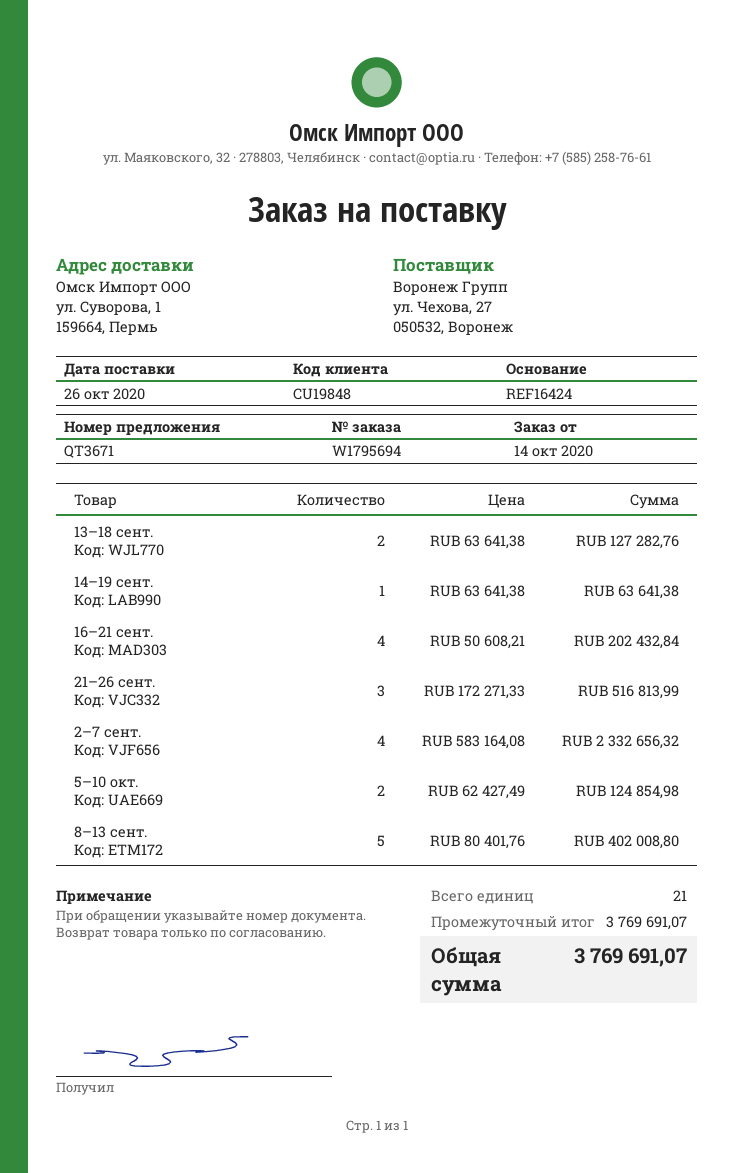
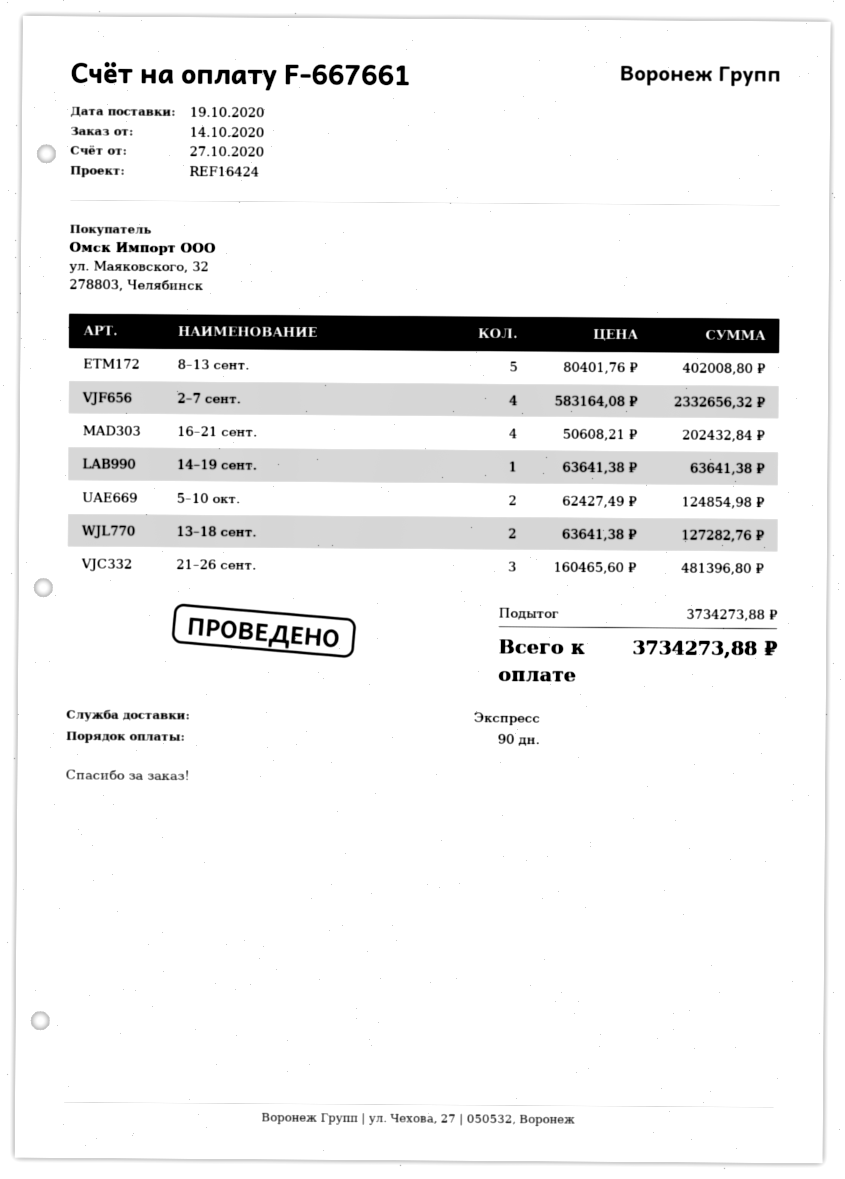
delivery date: 2020-10-26 -> 2020-10-19
21–26 сент.: 3 x 172271.33 = 516813.99 -> 3 x 160465.60 = 481396.80
subtotal: 3769691.07 -> 3734273.88
total: 3769691.07 -> 3734273.88

